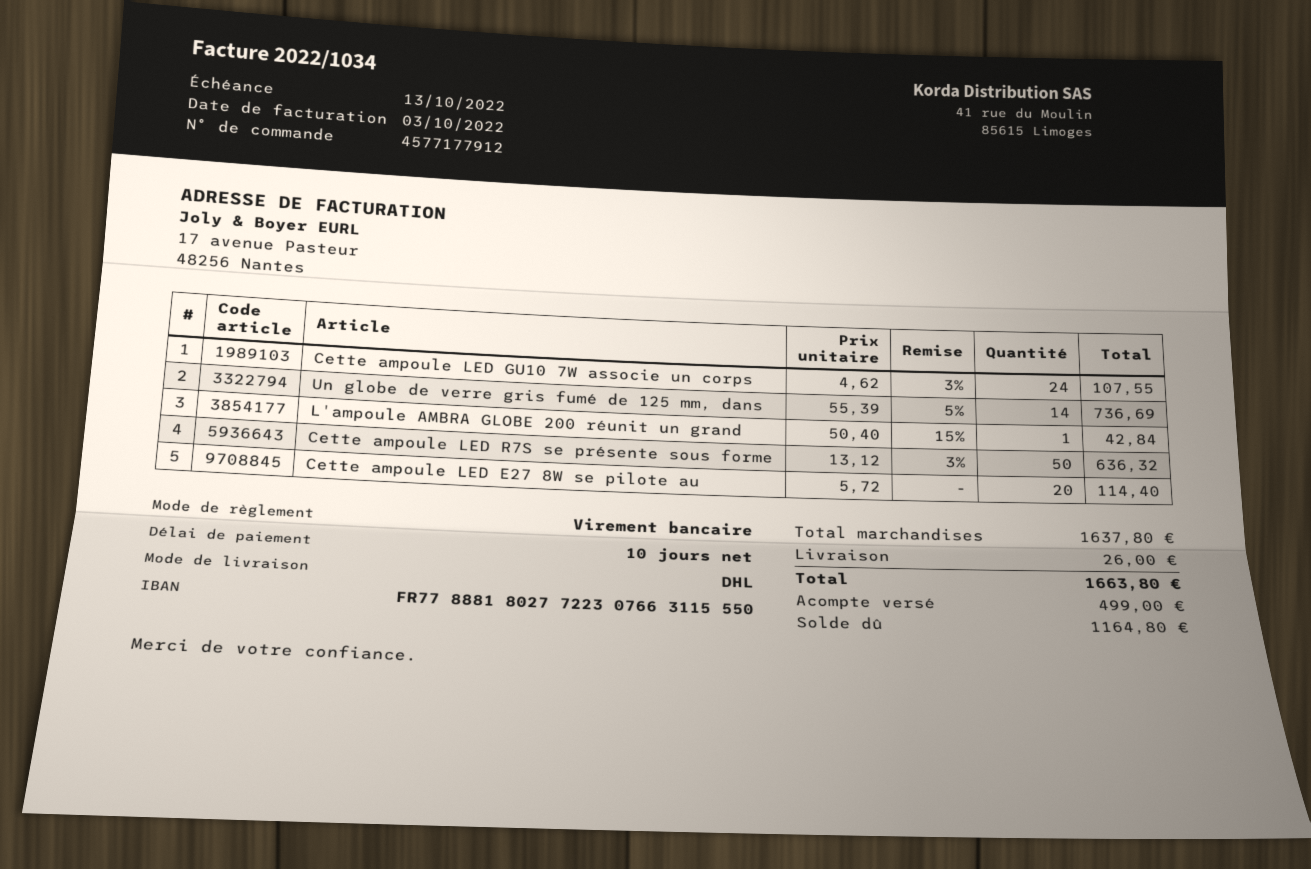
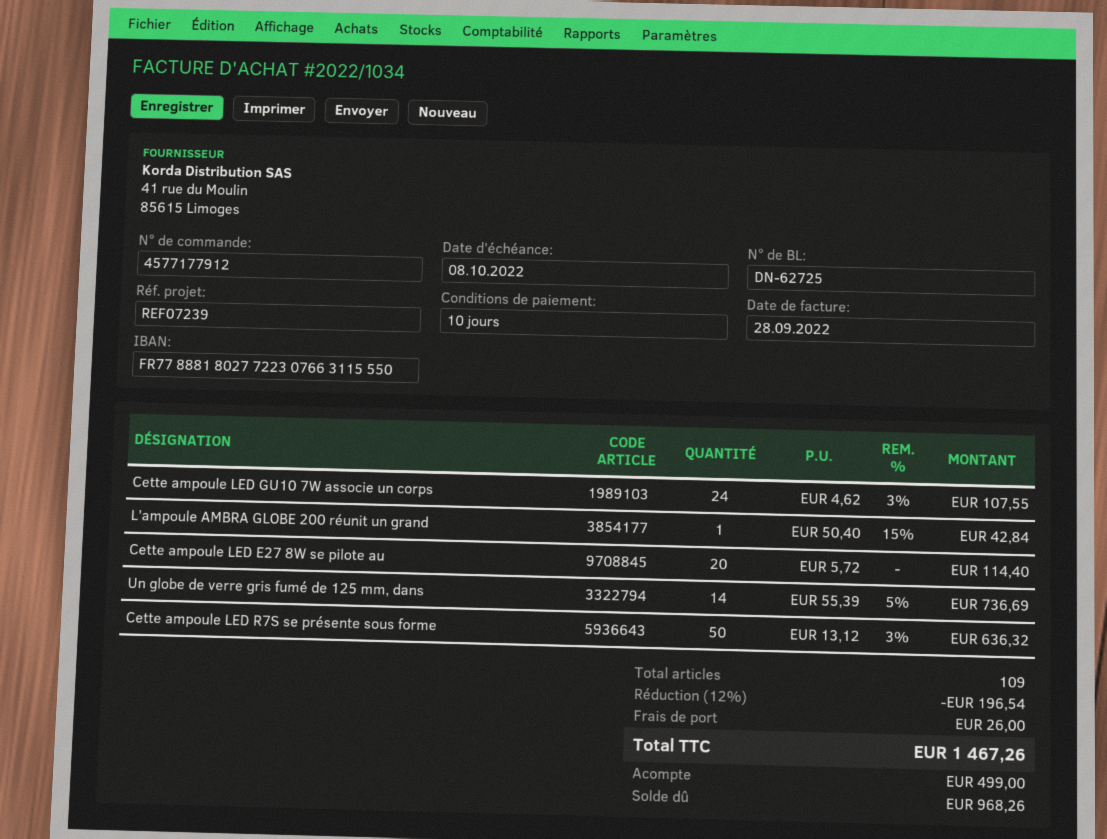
invoice date: 2022-10-03 -> 2022-09-28
due date: 2022-10-13 -> 2022-10-08
discount: none -> 12% = 196.54
total: 1663.80 -> 1467.26
balance: 1164.80 -> 968.26

